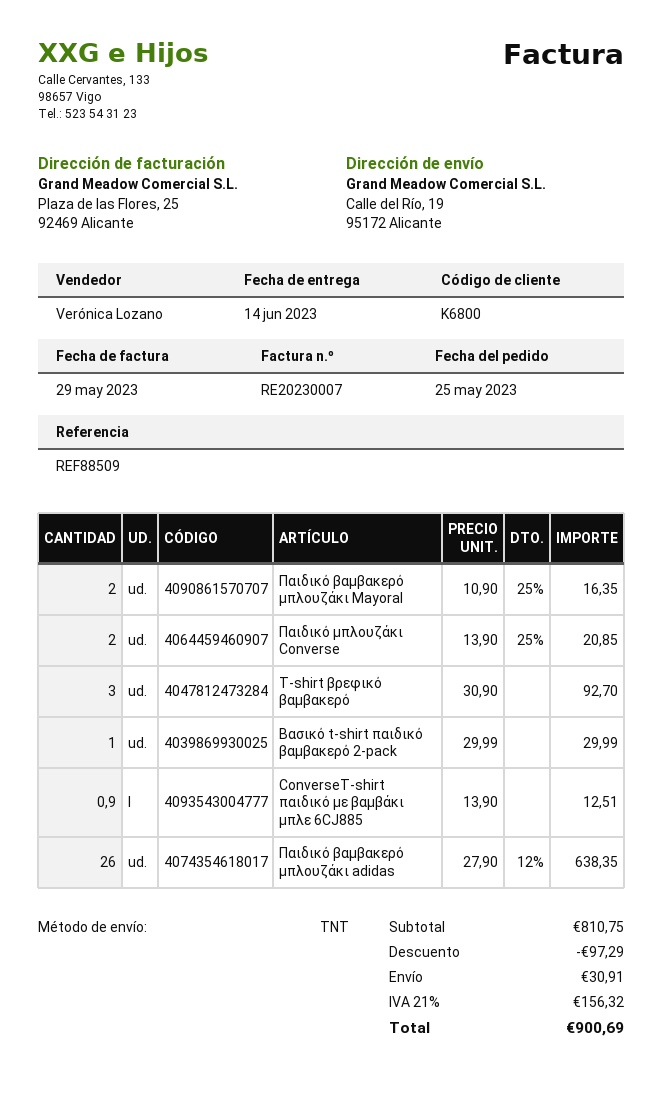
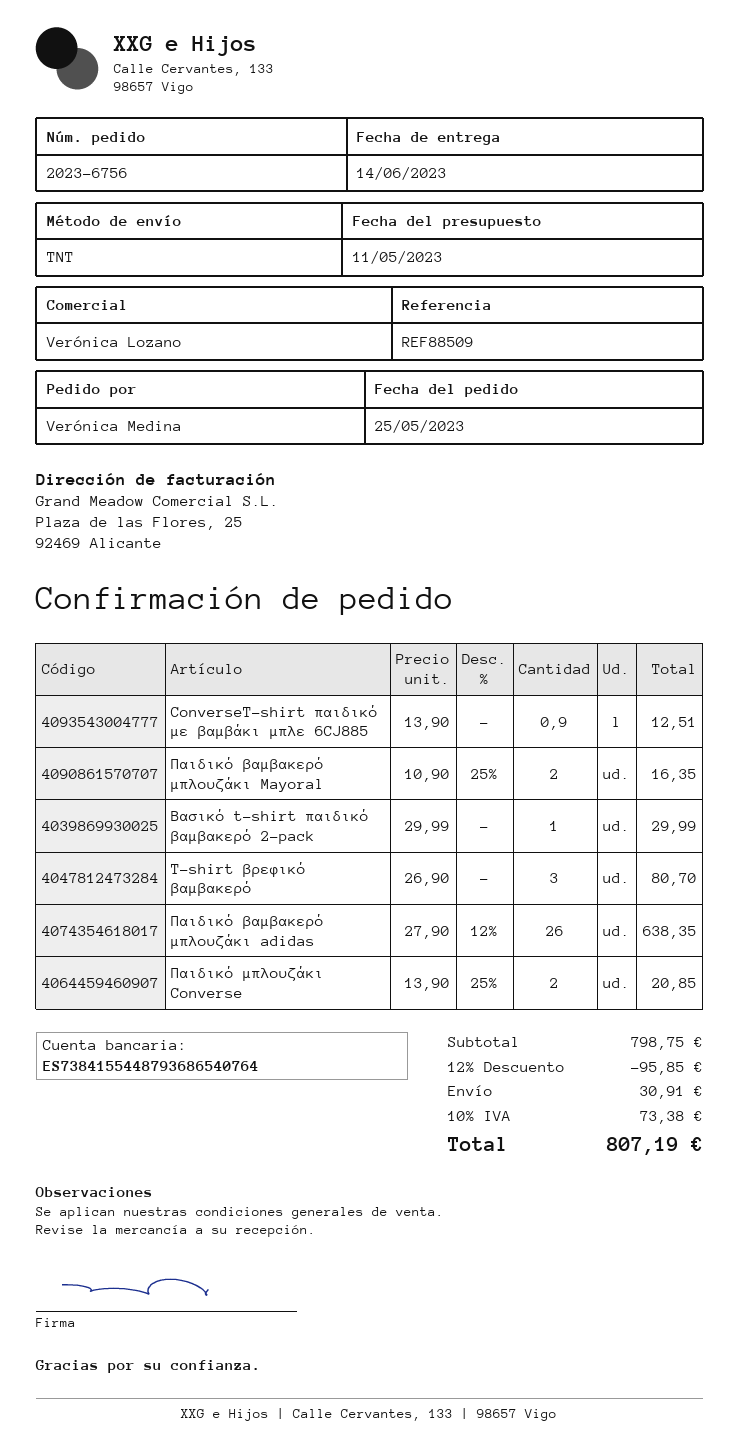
T-shirt βρεφικό βαμβακερό: 3 x 30.90 = 92.70 -> 3 x 26.90 = 80.70
subtotal: 810.75 -> 798.75
discount: 97.29 -> 95.85
tax: 21% = 156.32 -> 10% = 73.38
total: 900.69 -> 807.19

